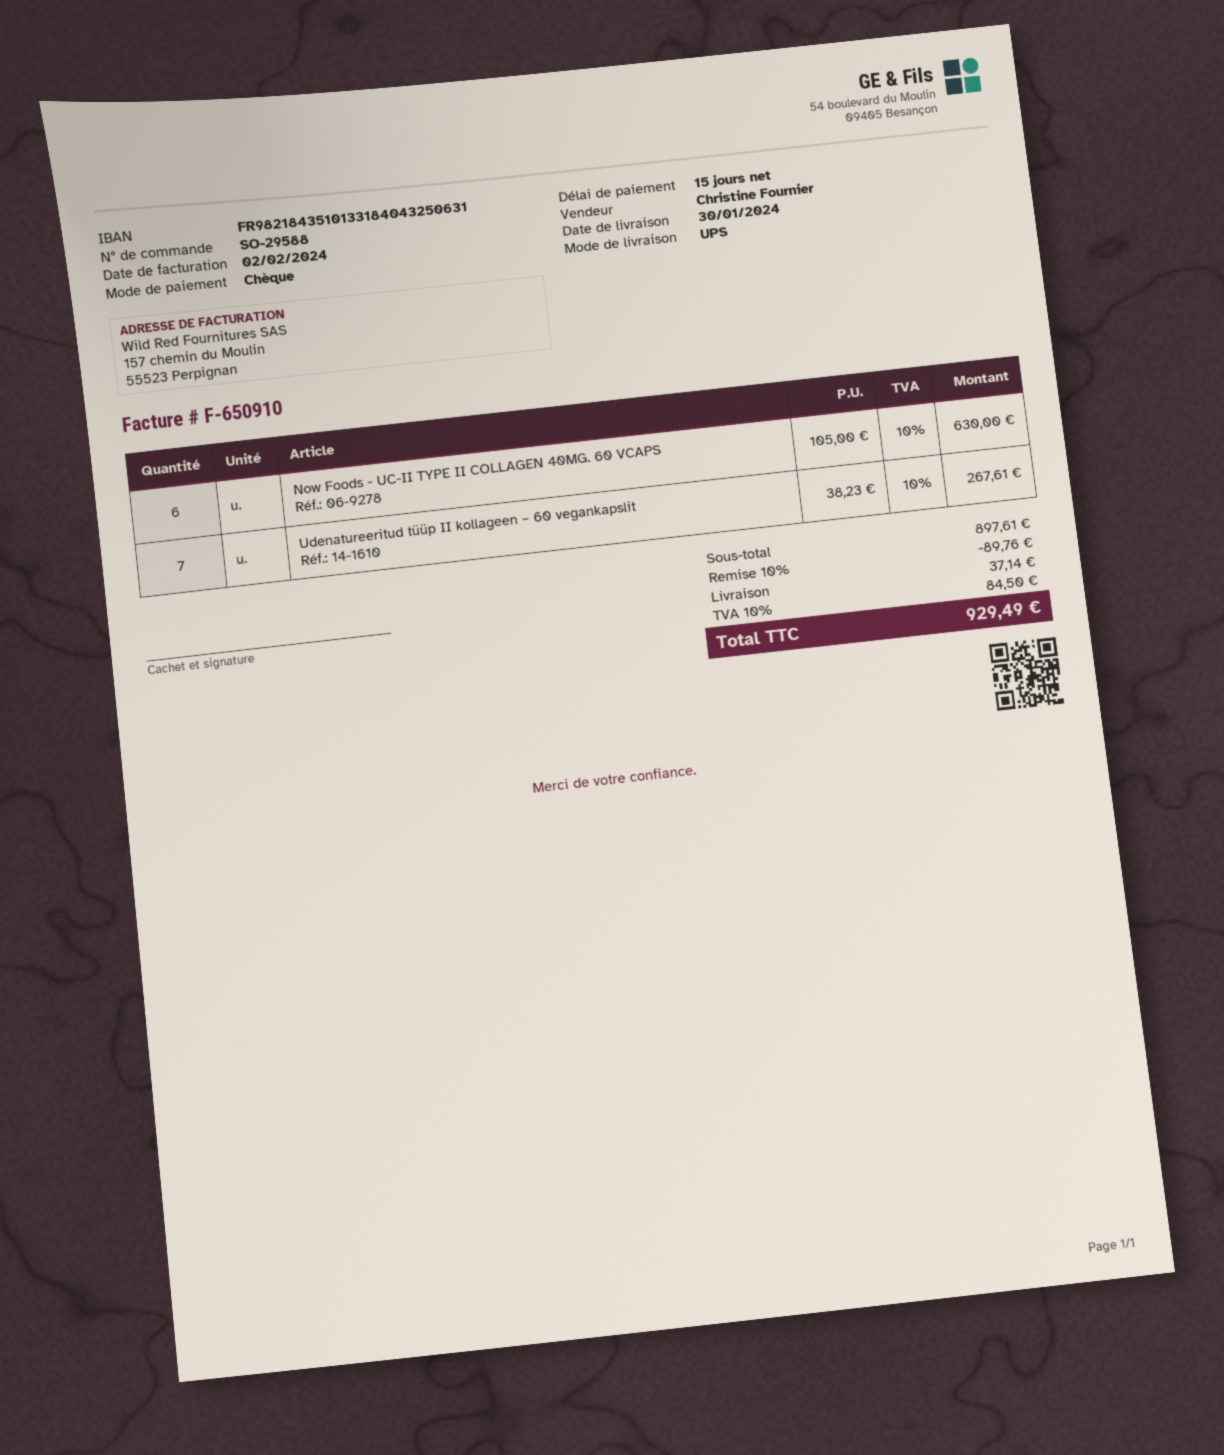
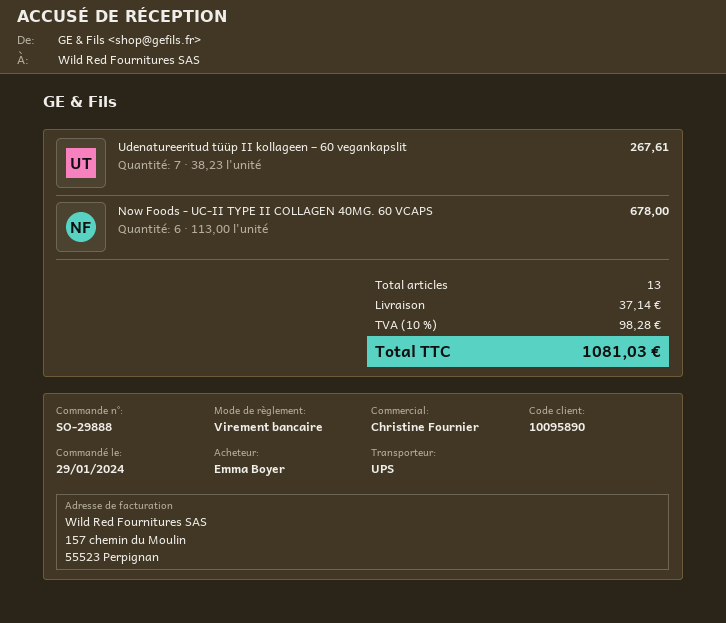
order number: SO-29588 -> SO-29888
payment method: cheque -> bank transfer
Now Foods - UC-II TYPE II COLLAGEN 40MG. 60 VCAPS: 6 x 105.00 = 630.00 -> 6 x 113.00 = 678.00
discount: 10% = 89.76 -> none
tax: 10% = 84.50 -> 10% = 98.28
total: 929.49 -> 1081.03

